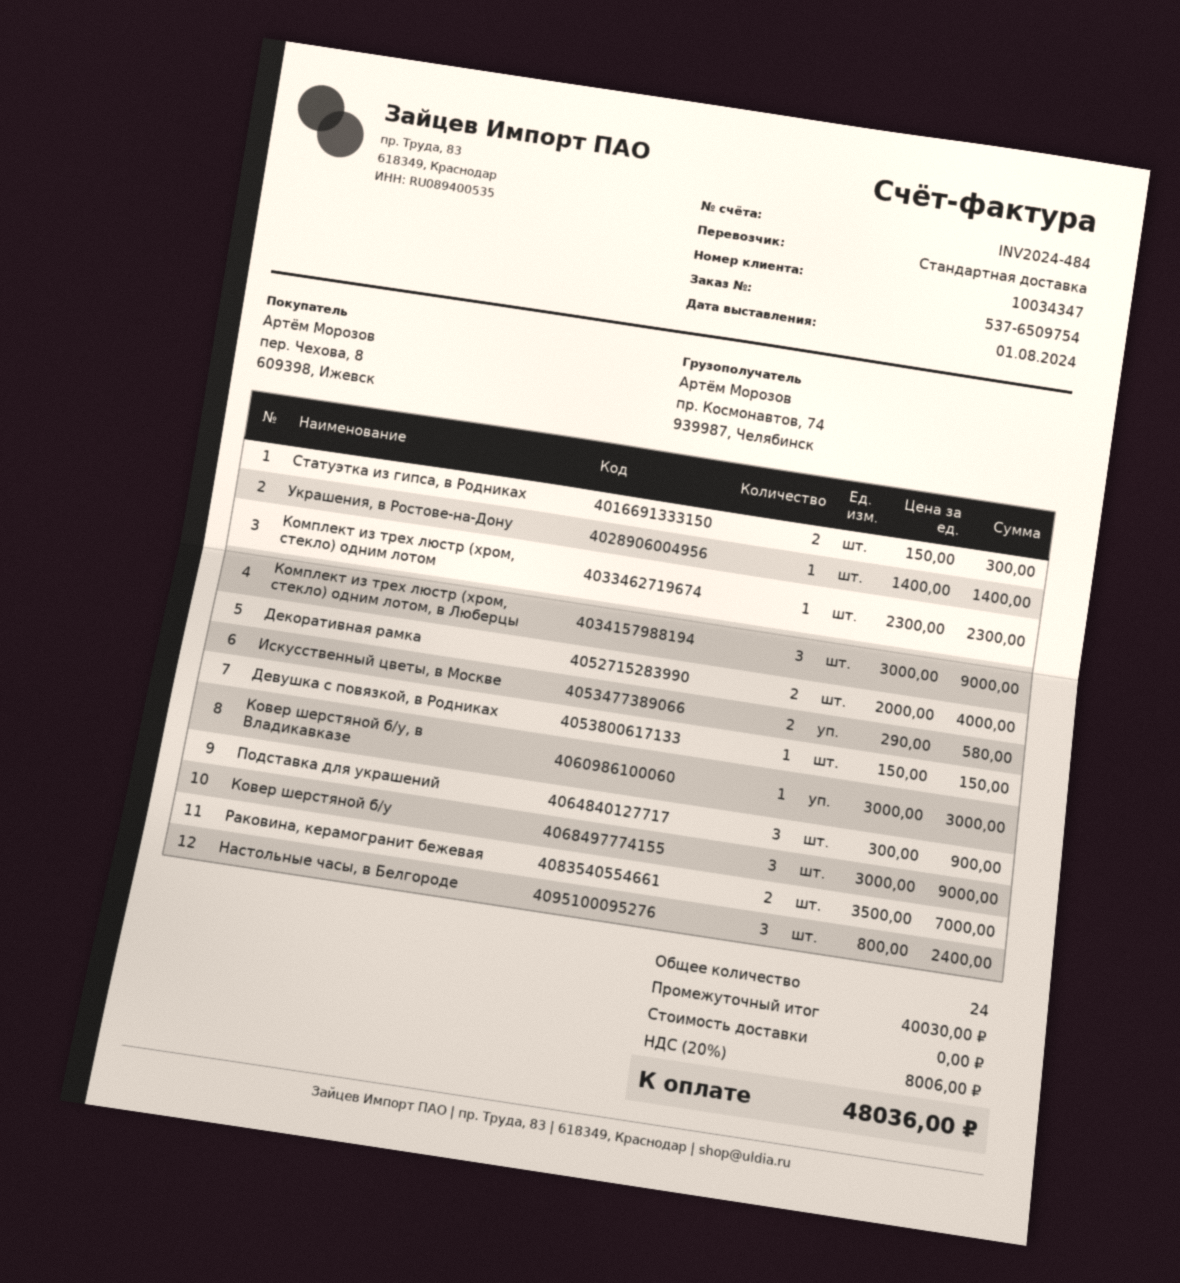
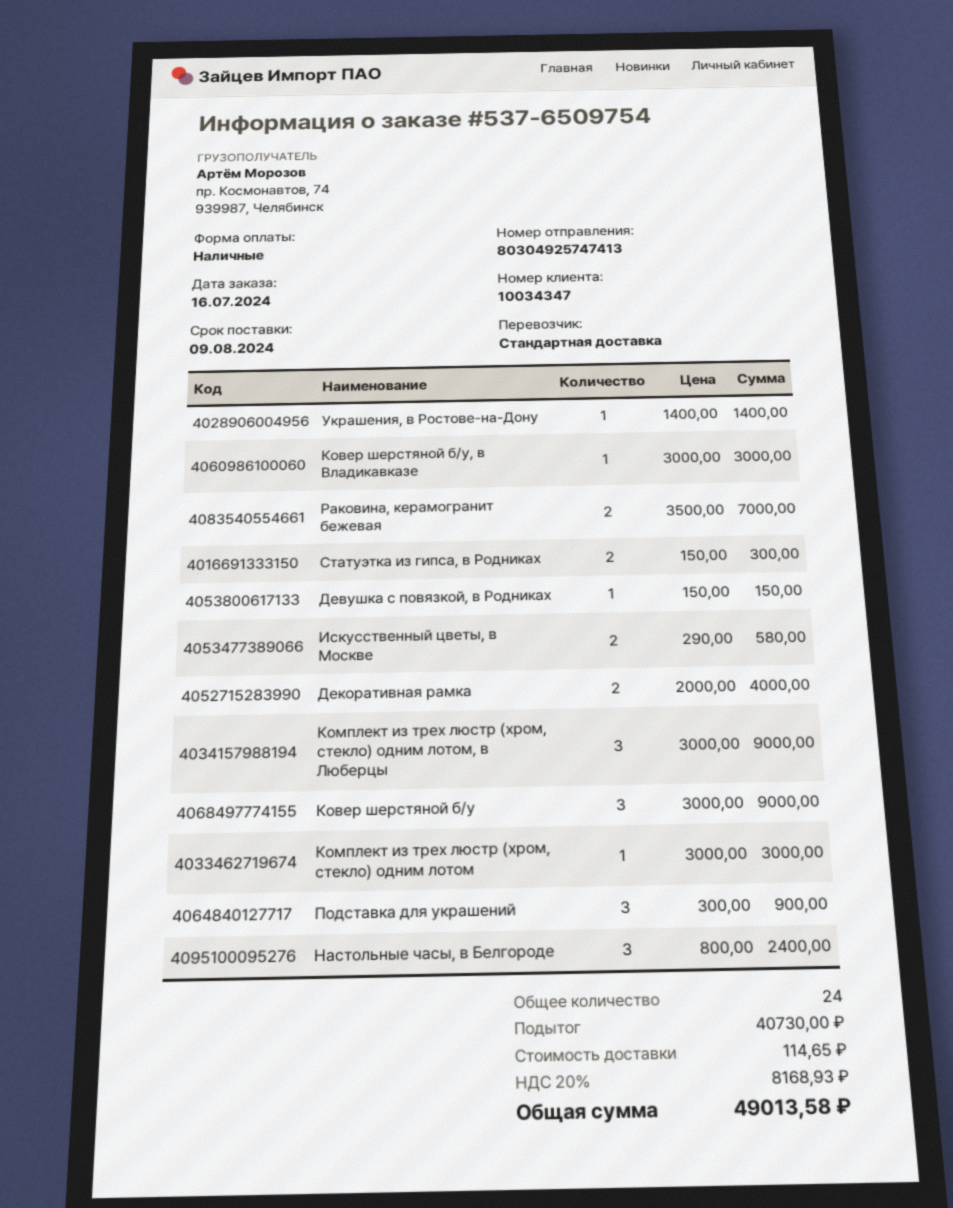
Комплект из трех люстр (хром, стекло) одним лотом: 1 x 2300.00 = 2300.00 -> 1 x 3000.00 = 3000.00
subtotal: 40030.00 -> 40730.00
shipping: 0.00 -> 114.65
tax: 20% = 8006.00 -> 20% = 8168.93
total: 48036.00 -> 49013.58

